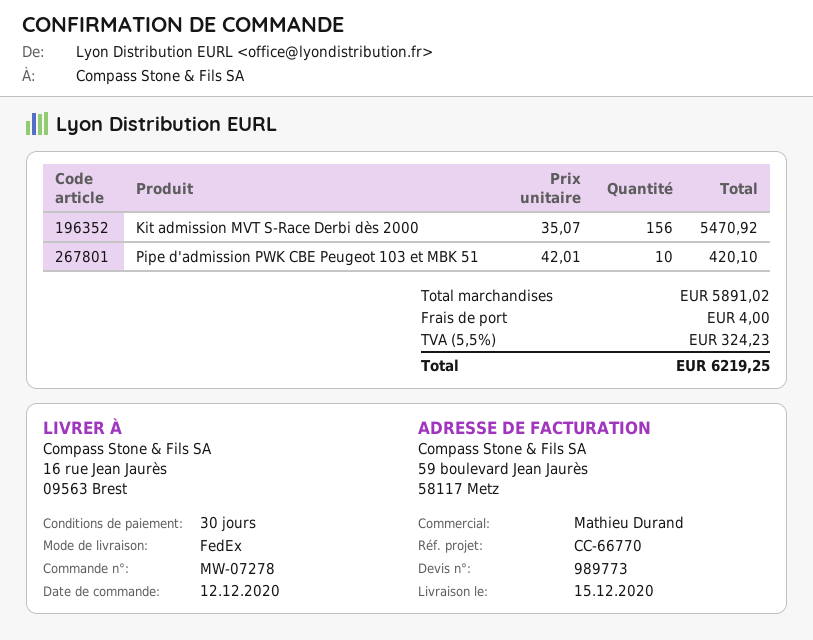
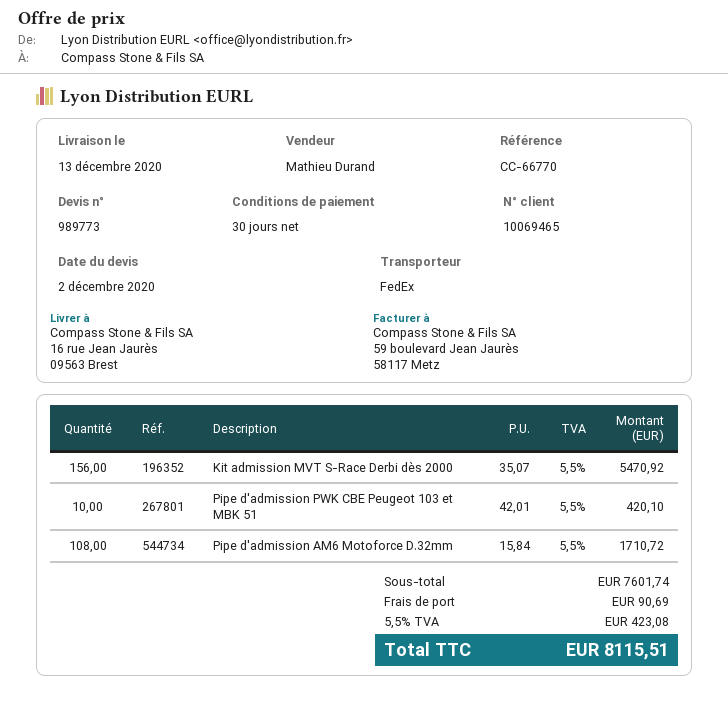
delivery date: 2020-12-15 -> 2020-12-13
Pipe d'admission AM6 Motoforce D.32mm: none -> 108 x 15.84 = 1710.72
subtotal: 5891.02 -> 7601.74
shipping: 4.00 -> 90.69
tax: 5.5% = 324.23 -> 5.5% = 423.08
total: 6219.25 -> 8115.51

